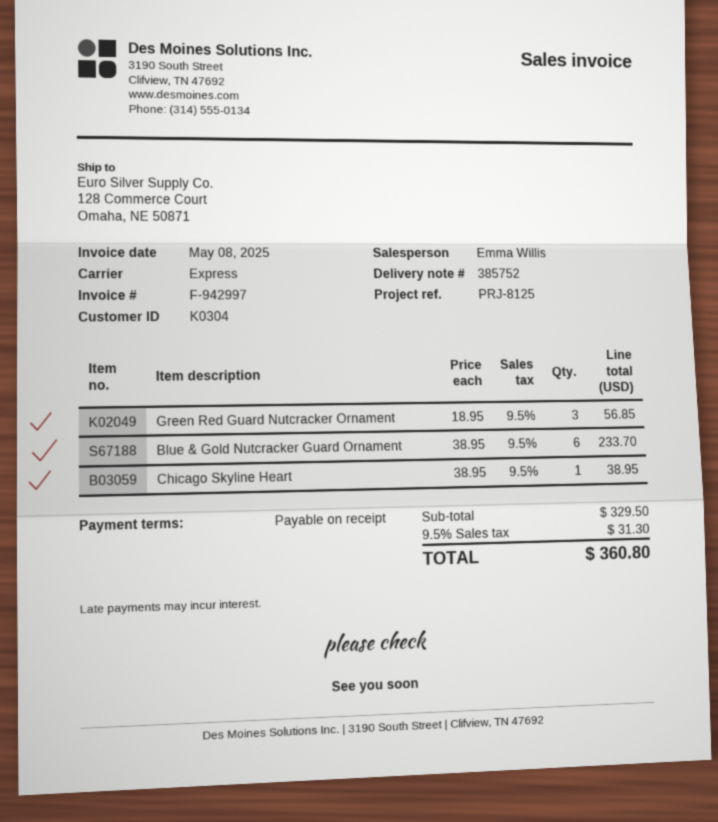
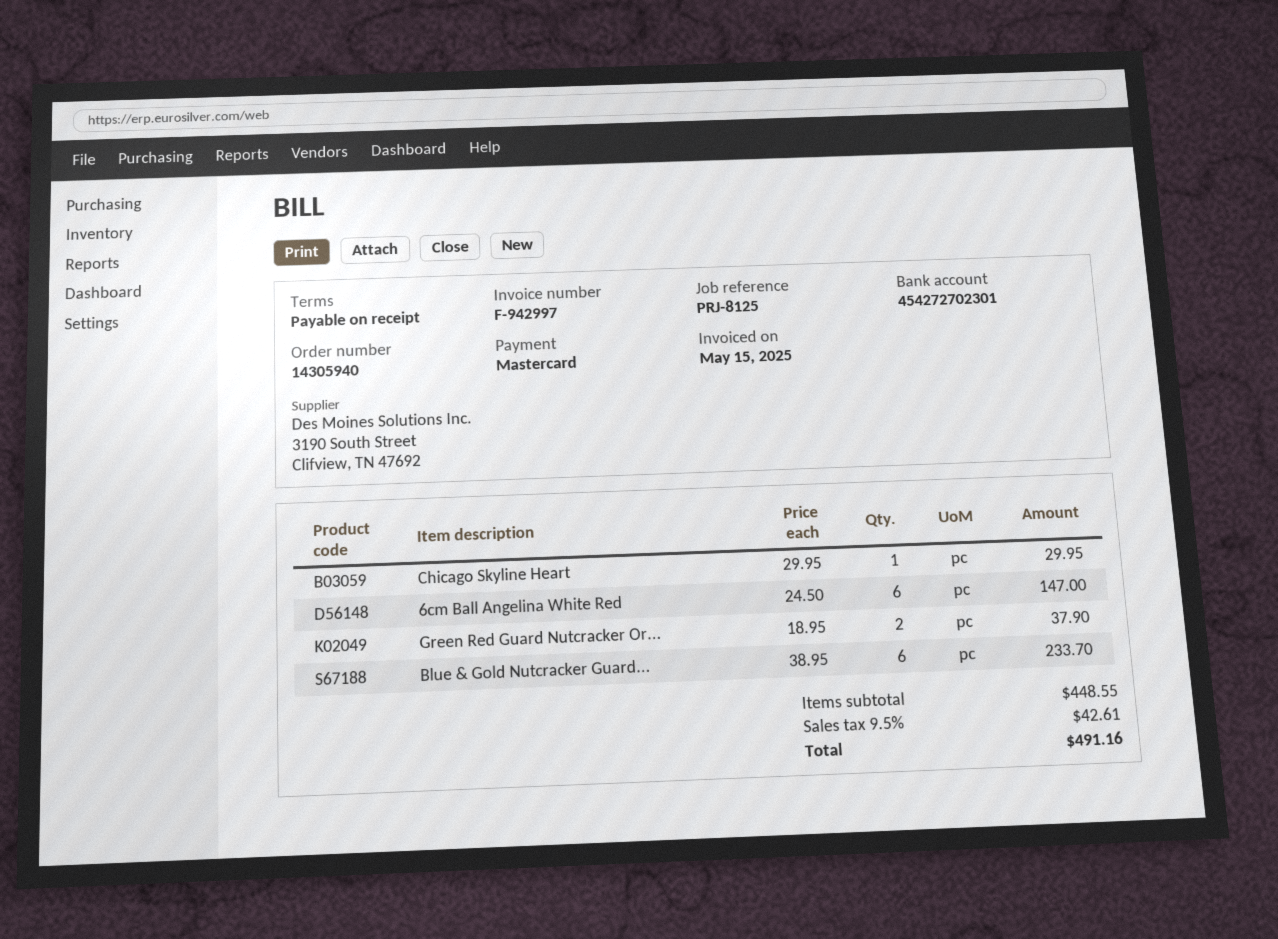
invoice date: 2025-05-08 -> 2025-05-15
Green Red Guard Nutcracker Ornament: 3 x 18.95 = 56.85 -> 2 x 18.95 = 37.90
Chicago Skyline Heart: 1 x 38.95 = 38.95 -> 1 x 29.95 = 29.95
6cm Ball Angelina White Red: none -> 6 x 24.50 = 147.00
subtotal: 329.50 -> 448.55
tax: 9.5% = 31.30 -> 9.5% = 42.61
total: 360.80 -> 491.16

